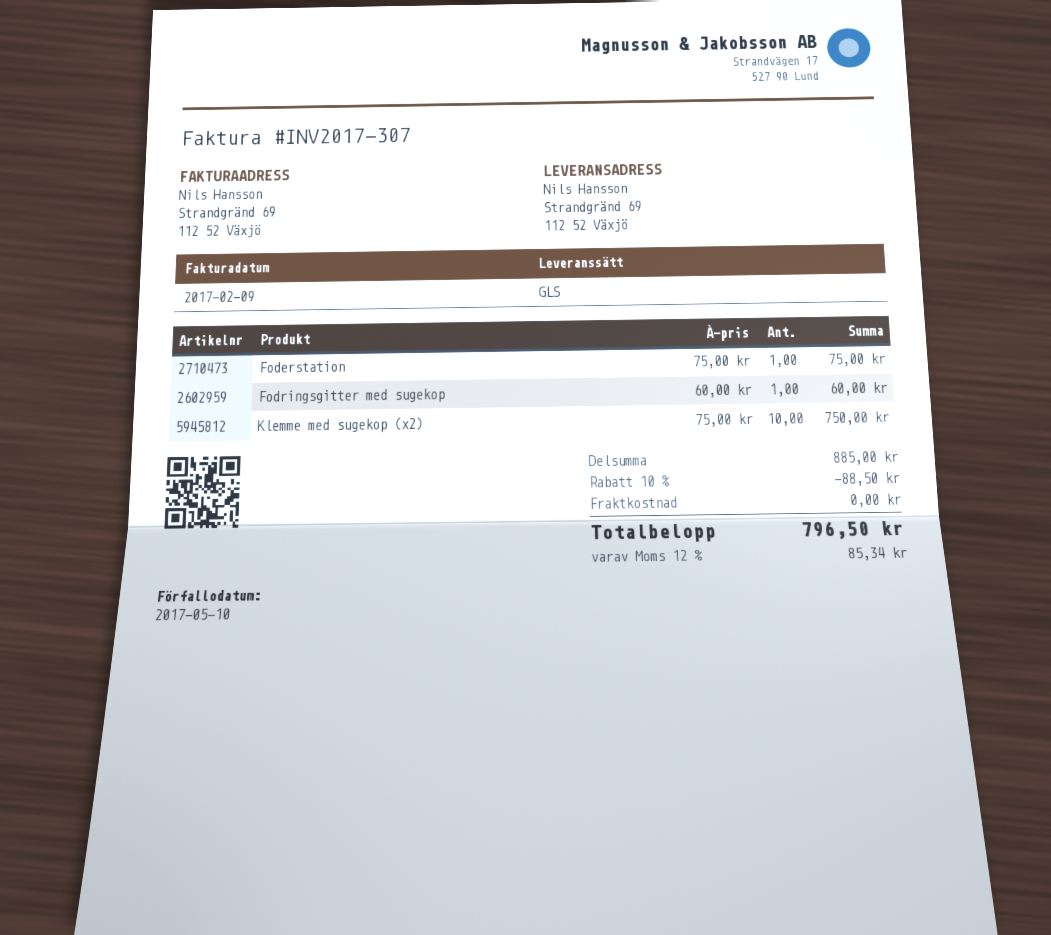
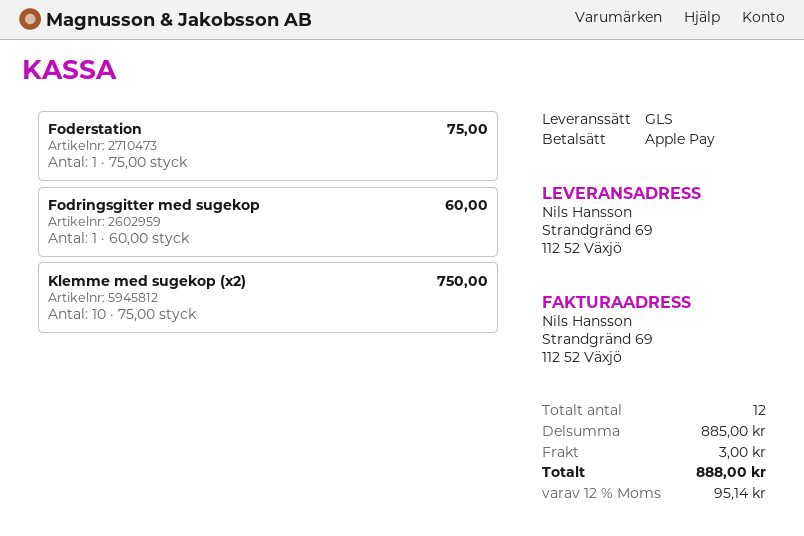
discount: 10% = 88.50 -> none
shipping: 0.00 -> 3.00
tax: 12% = 85.34 -> 12% = 95.14
total: 796.50 -> 888.00

